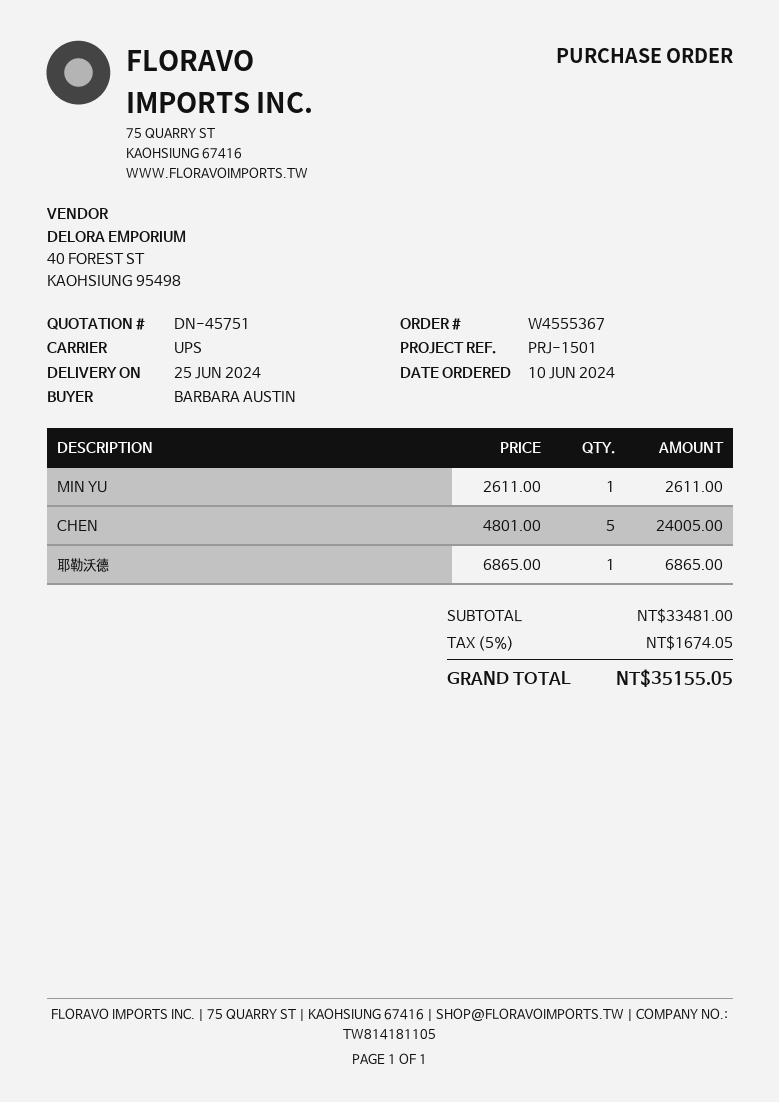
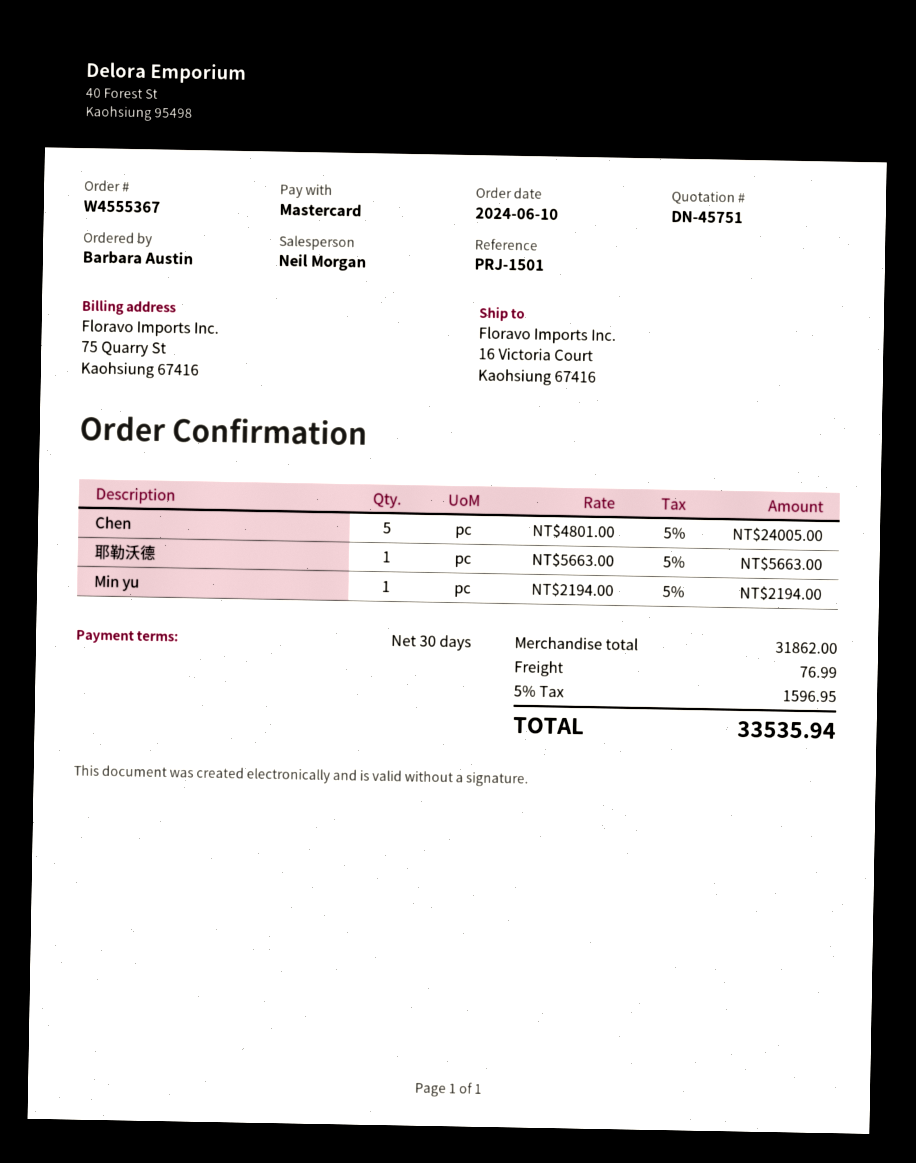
MIN YU: 1 x 2611.00 = 2611.00 -> 1 x 2194.00 = 2194.00
耶勒沃德: 1 x 6865.00 = 6865.00 -> 1 x 5663.00 = 5663.00
subtotal: 33481.00 -> 31862.00
shipping: none -> 76.99
tax: 5% = 1674.05 -> 5% = 1596.95
total: 35155.05 -> 33535.94

